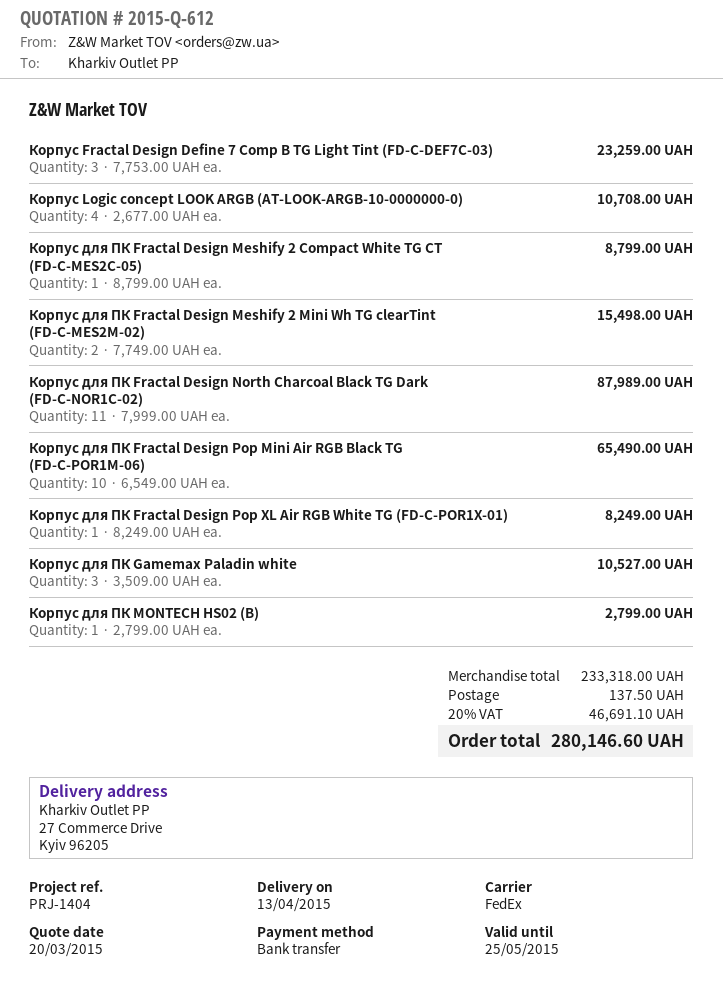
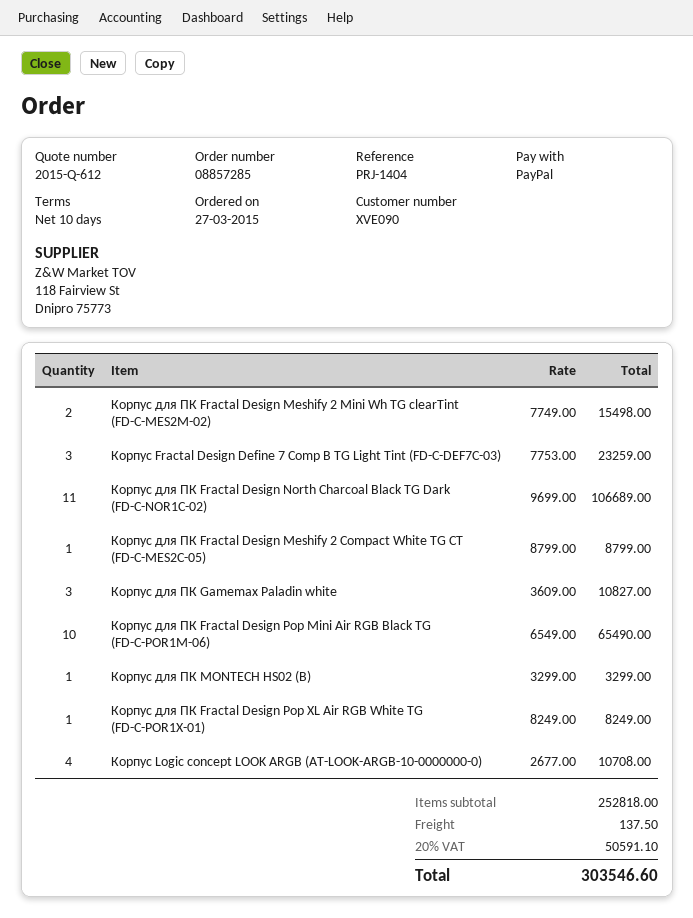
payment method: bank transfer -> PayPal
Корпус для ПК Fractal Design North Charcoal Black TG Dark (FD-C-NOR1C-02): 11 x 7999.00 = 87989.00 -> 11 x 9699.00 = 106689.00
Корпус для ПК Gamemax Paladin white: 3 x 3509.00 = 10527.00 -> 3 x 3609.00 = 10827.00
Корпус для ПК MONTECH HS02 (B): 1 x 2799.00 = 2799.00 -> 1 x 3299.00 = 3299.00
subtotal: 233318.00 -> 252818.00
tax: 20% = 46691.10 -> 20% = 50591.10
total: 280146.60 -> 303546.60

